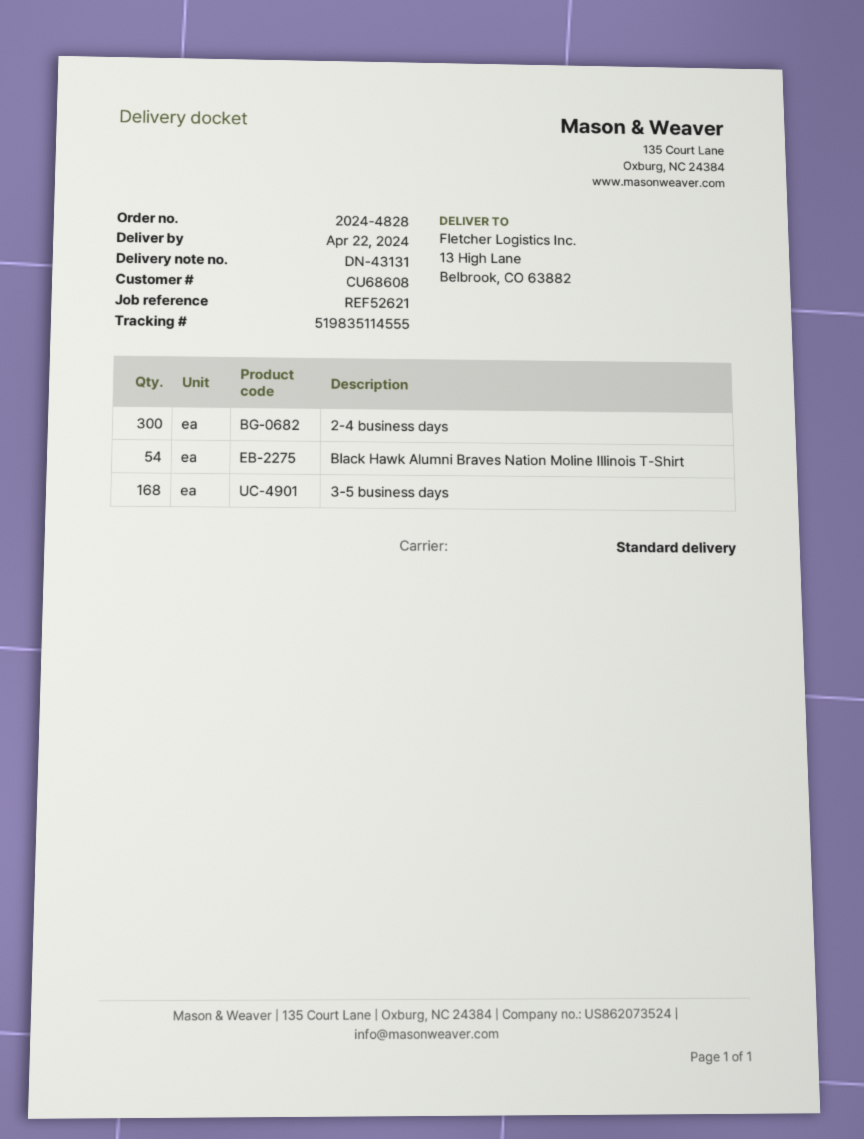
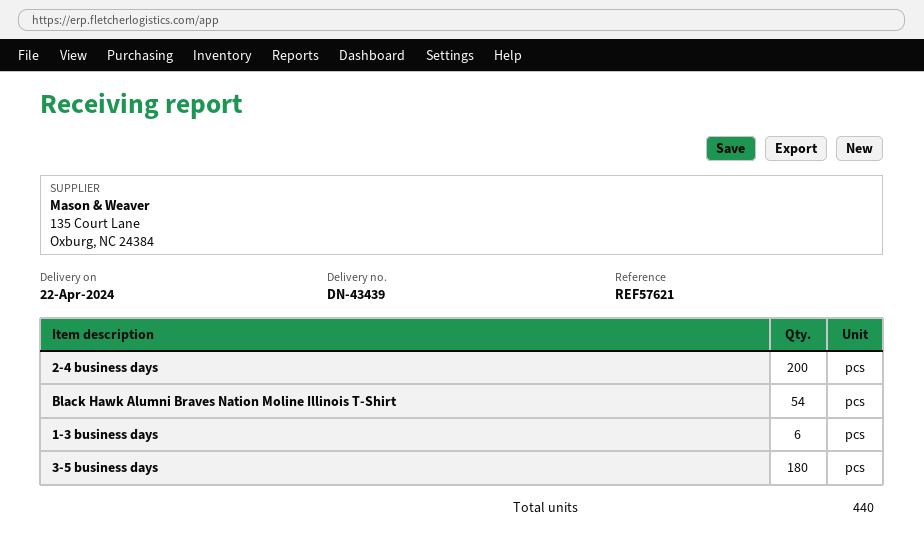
delivery note number: DN-43131 -> DN-43439
reference: REF52621 -> REF57621
2-4 business days: 300 -> 200
3-5 business days: 168 -> 180
1-3 business days: none -> 6

